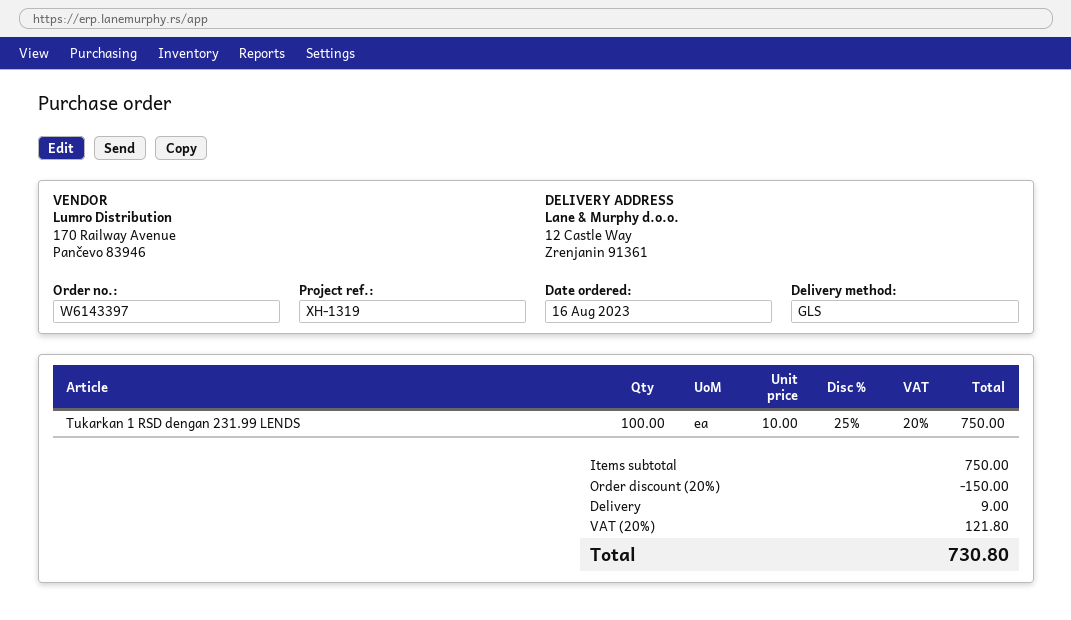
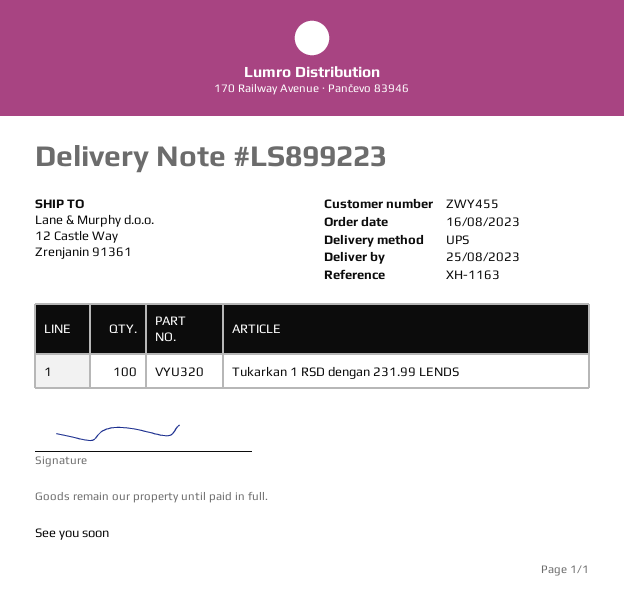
reference: XH-1319 -> XH-1163
shipping method: GLS -> UPS

